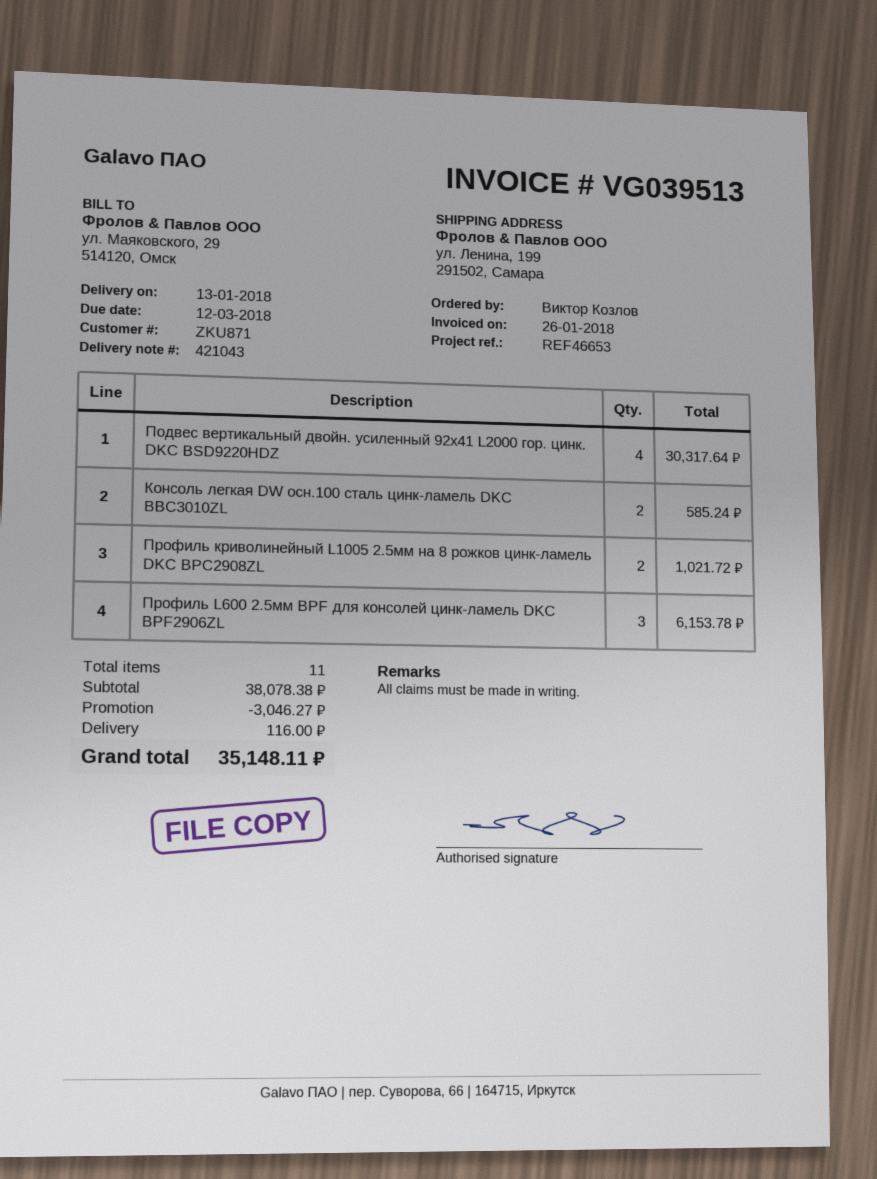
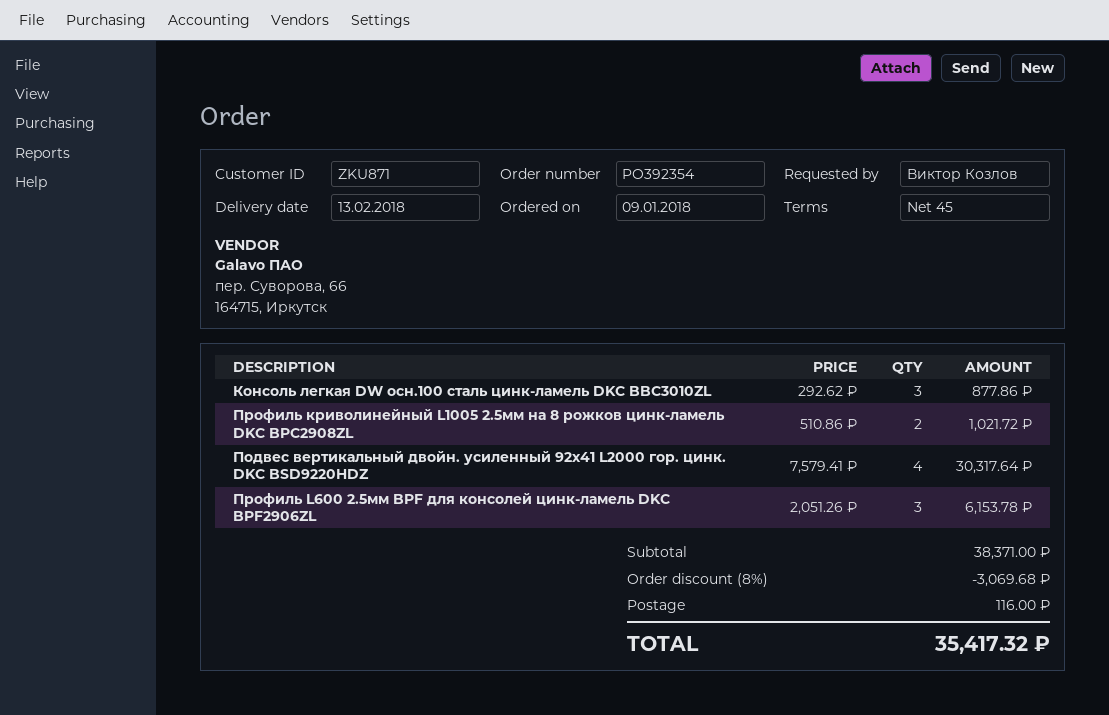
delivery date: 2018-01-13 -> 2018-02-13
Консоль легкая DW осн.100 сталь цинк-ламель DKC BBC3010ZL: 2 for 585.24 -> 3 for 877.86
subtotal: 38078.38 -> 38371.00
discount: 3046.27 -> 3069.68
total: 35148.11 -> 35417.32

